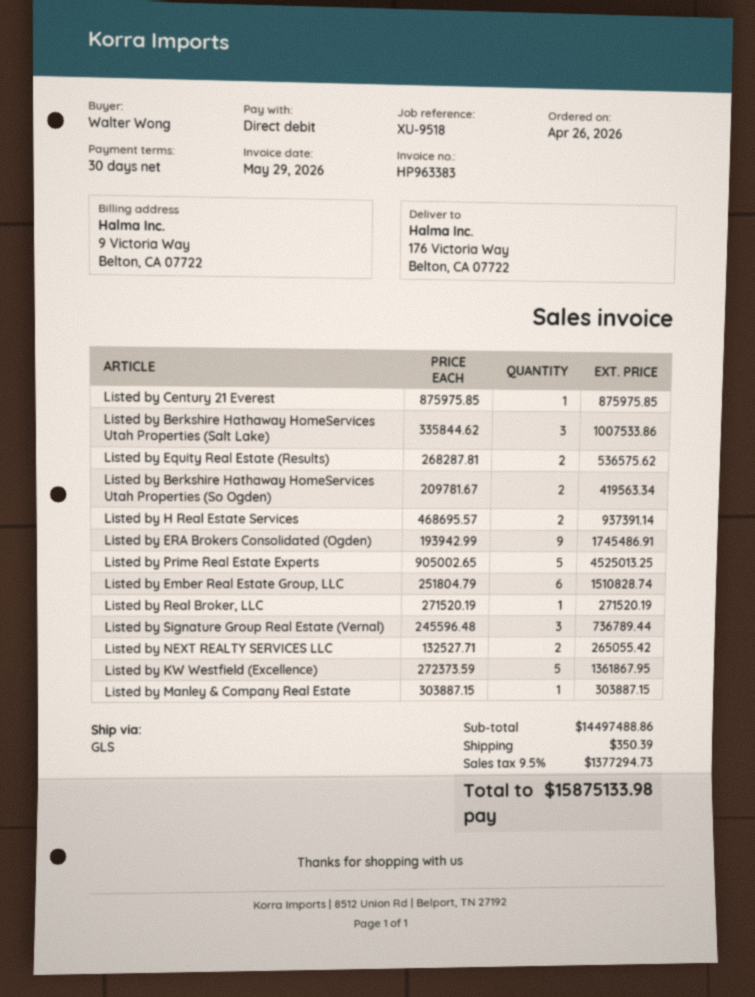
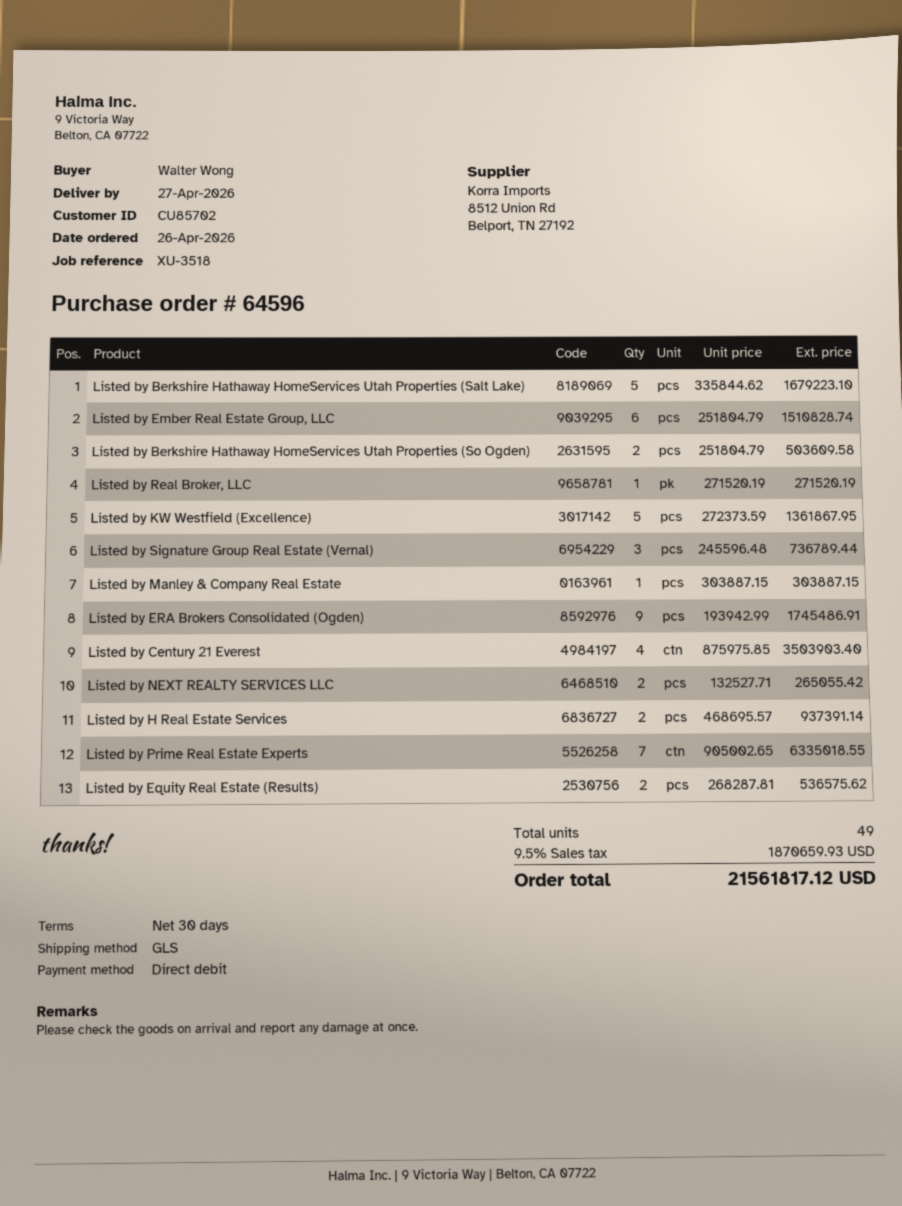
reference: XU-9518 -> XU-3518
Listed by Century 21 Everest: 1 x 875975.85 = 875975.85 -> 4 x 875975.85 = 3503903.40
Listed by Berkshire Hathaway HomeServices Utah Properties (Salt Lake): 3 x 335844.62 = 1007533.86 -> 5 x 335844.62 = 1679223.10
Listed by Berkshire Hathaway HomeServices Utah Properties (So Ogden): 2 x 209781.67 = 419563.34 -> 2 x 251804.79 = 503609.58
Listed by Prime Real Estate Experts: 5 x 905002.65 = 4525013.25 -> 7 x 905002.65 = 6335018.55
shipping: 350.39 -> none
tax: 9.5% = 1377294.73 -> 9.5% = 1870659.93
total: 15875133.98 -> 21561817.12

